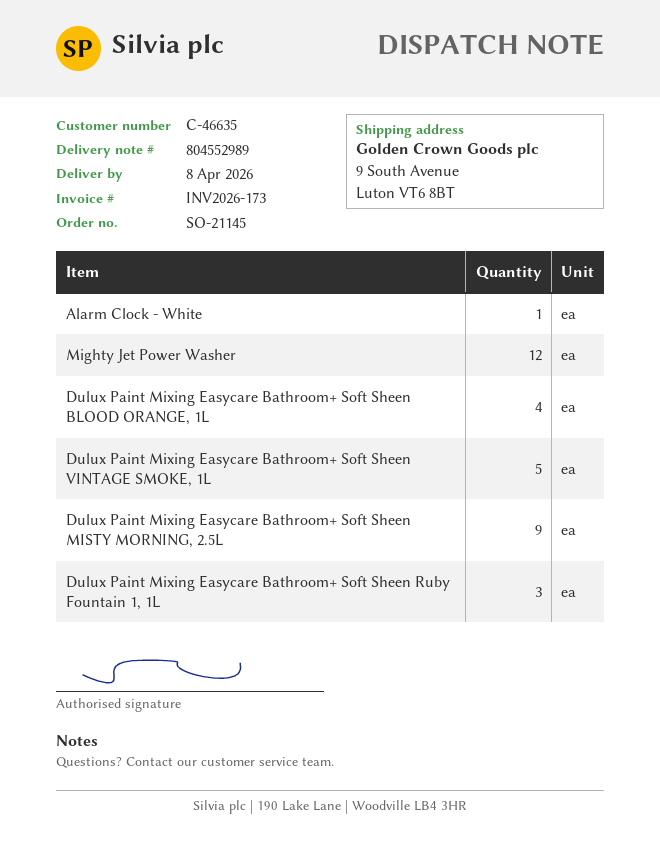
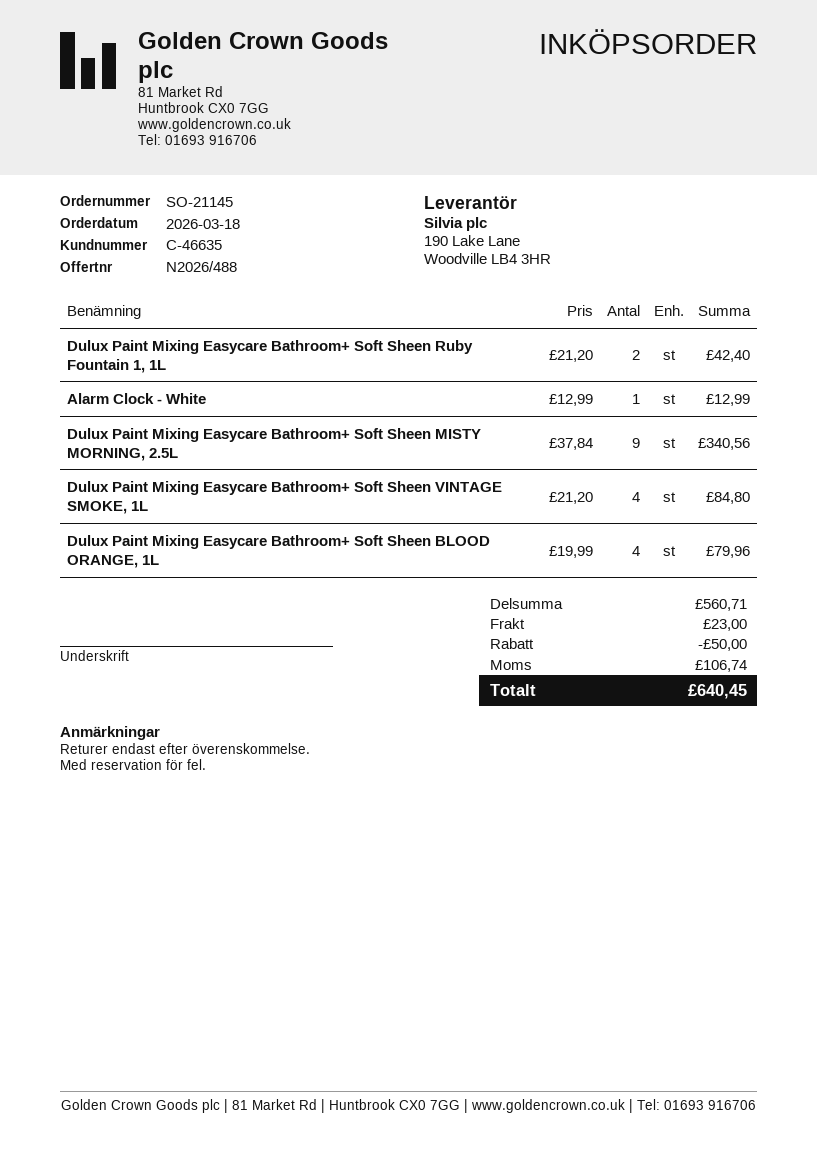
Mighty Jet Power Washer: 12 -> none
Dulux Paint Mixing Easycare Bathroom+ Soft Sheen VINTAGE SMOKE, 1L: 5 -> 4
Dulux Paint Mixing Easycare Bathroom+ Soft Sheen Ruby Fountain 1, 1L: 3 -> 2

